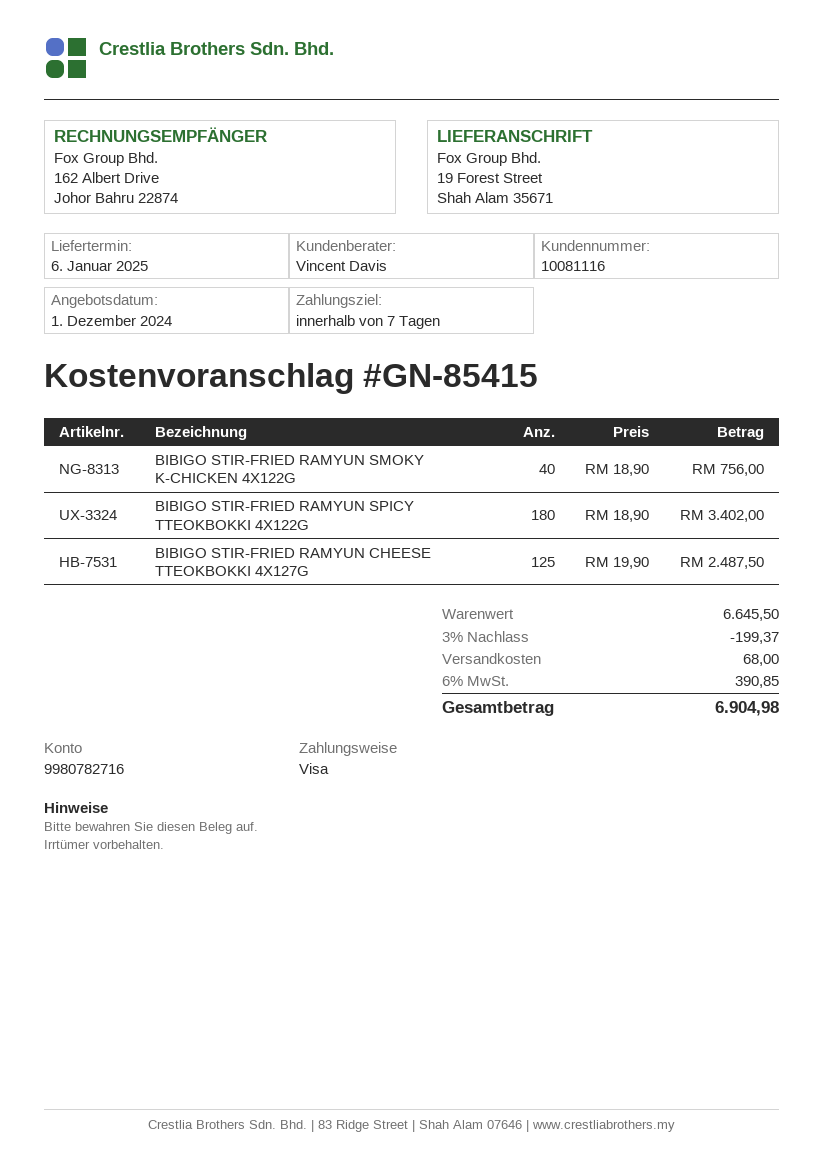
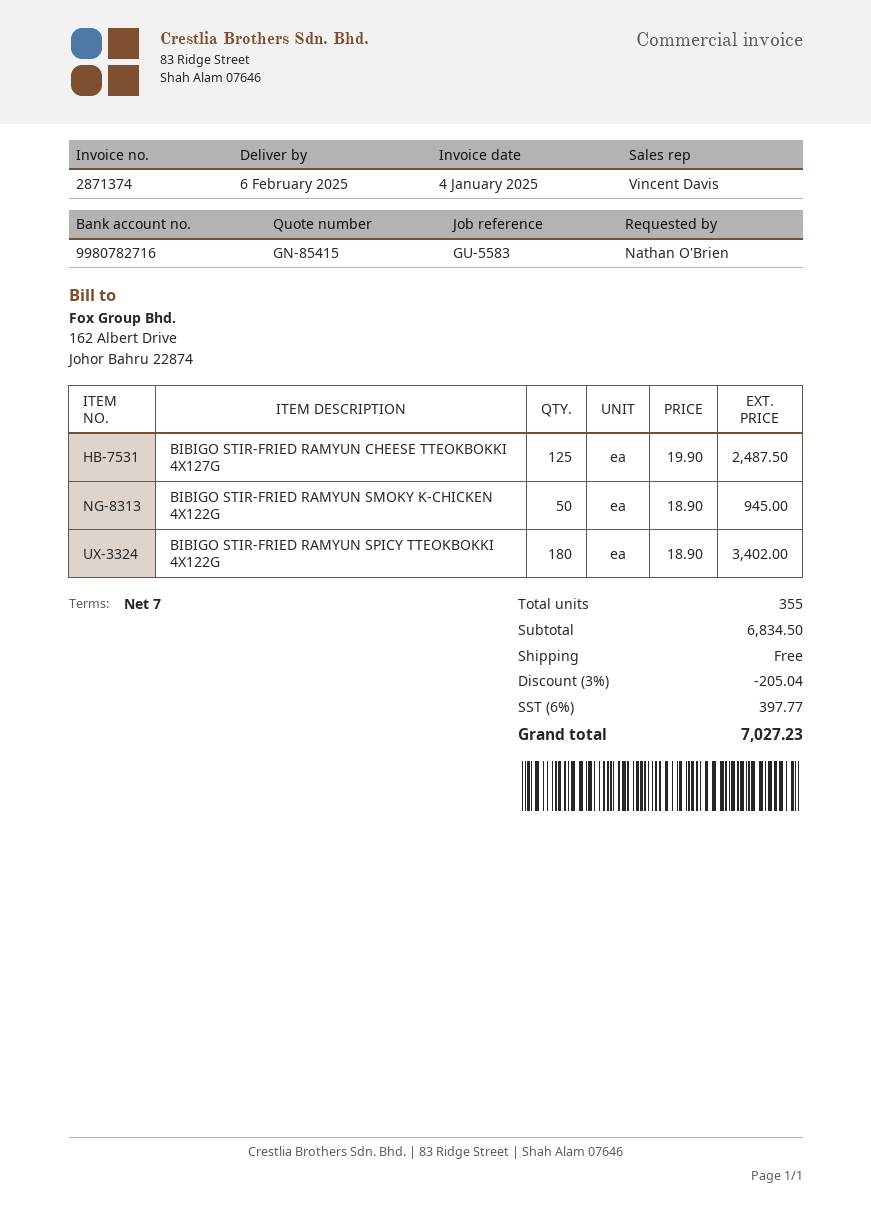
delivery date: 2025-01-06 -> 2025-02-06
BIBIGO STIR-FRIED RAMYUN SMOKY K-CHICKEN 4X122G: 40 x 18.90 = 756.00 -> 50 x 18.90 = 945.00
subtotal: 6645.50 -> 6834.50
discount: 3% = 199.37 -> 3% = 205.04
shipping: 68.00 -> 0.00
tax: 6% = 390.85 -> 6% = 397.77
total: 6904.98 -> 7027.23

